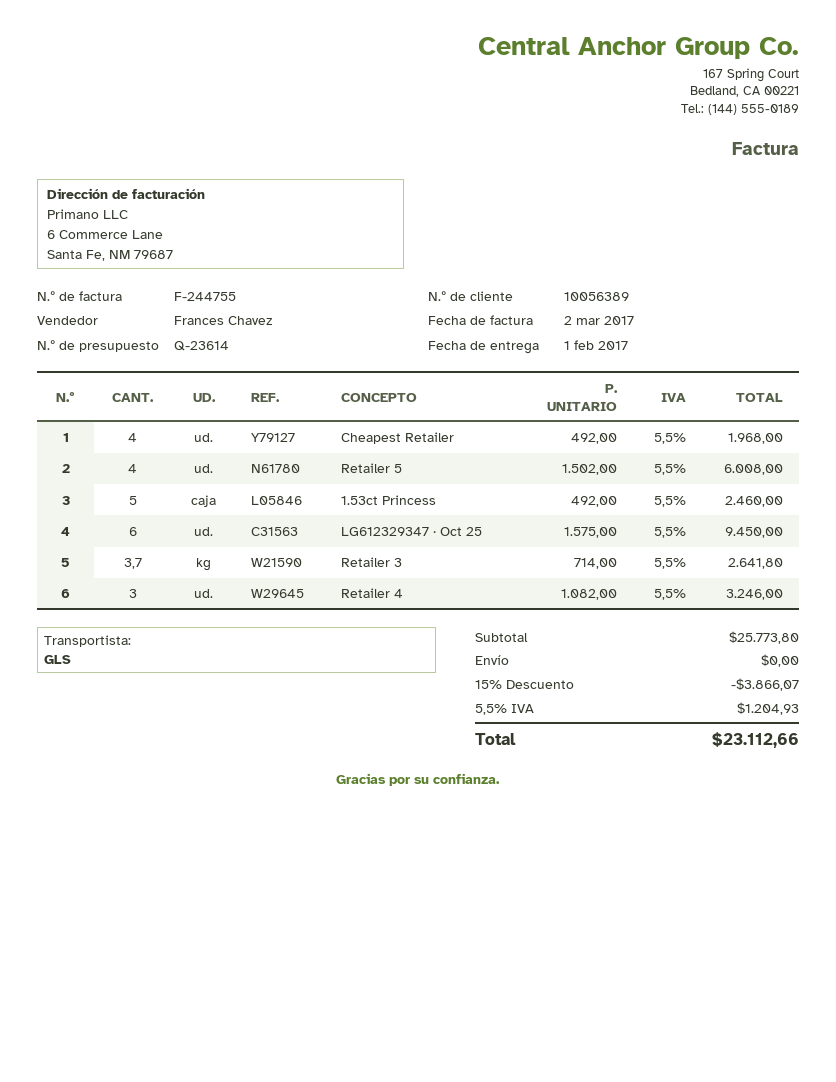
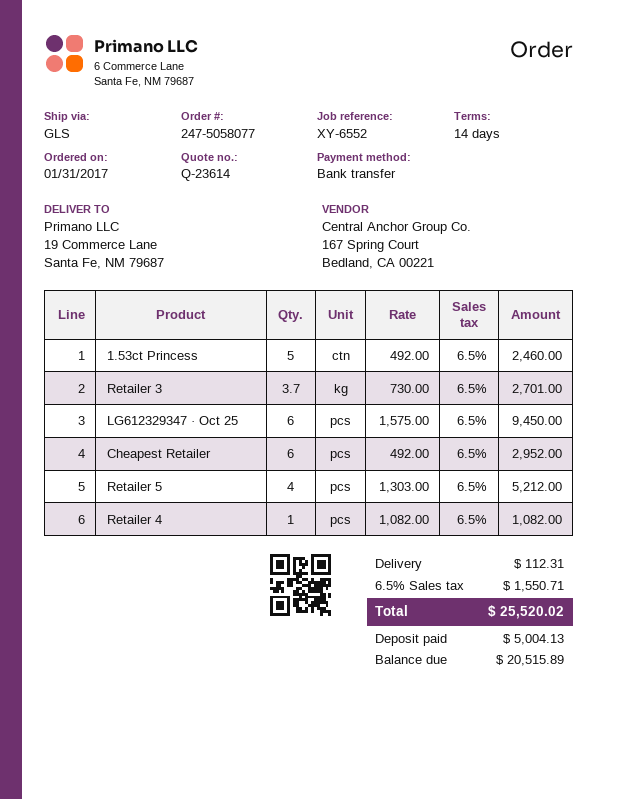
Cheapest Retailer: 4 x 492.00 = 1968.00 -> 6 x 492.00 = 2952.00
Retailer 5: 4 x 1502.00 = 6008.00 -> 4 x 1303.00 = 5212.00
Retailer 3: 3.7 x 714.00 = 2641.80 -> 3.7 x 730.00 = 2701.00
Retailer 4: 3 x 1082.00 = 3246.00 -> 1 x 1082.00 = 1082.00
discount: 15% = 3866.07 -> none
shipping: 0.00 -> 112.31
tax: 5.5% = 1204.93 -> 6.5% = 1550.71
total: 23112.66 -> 25520.02

